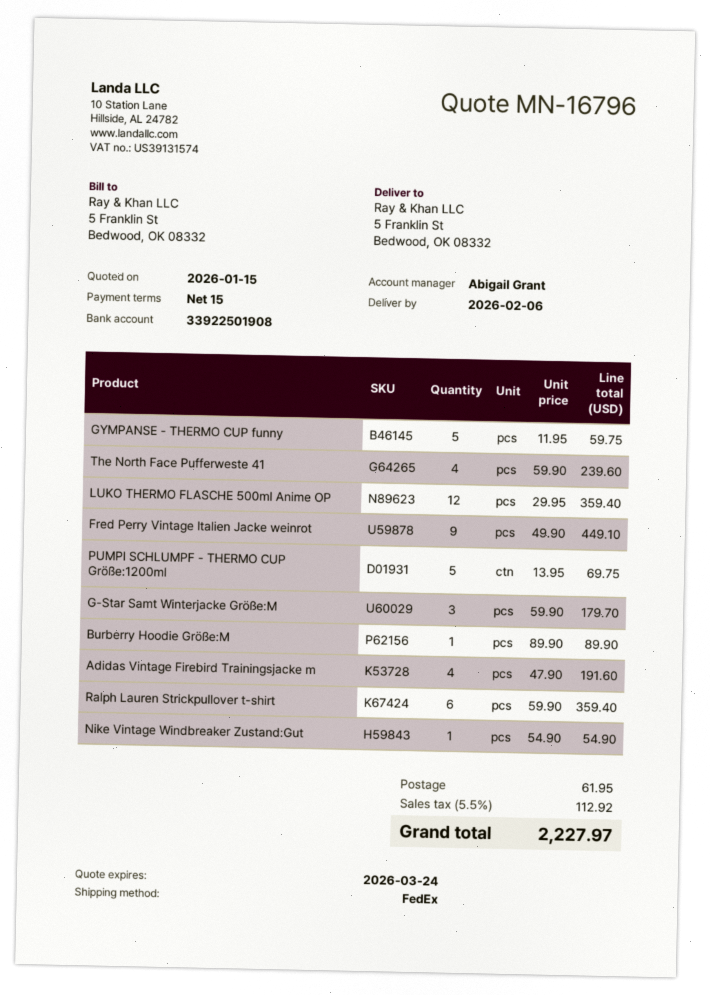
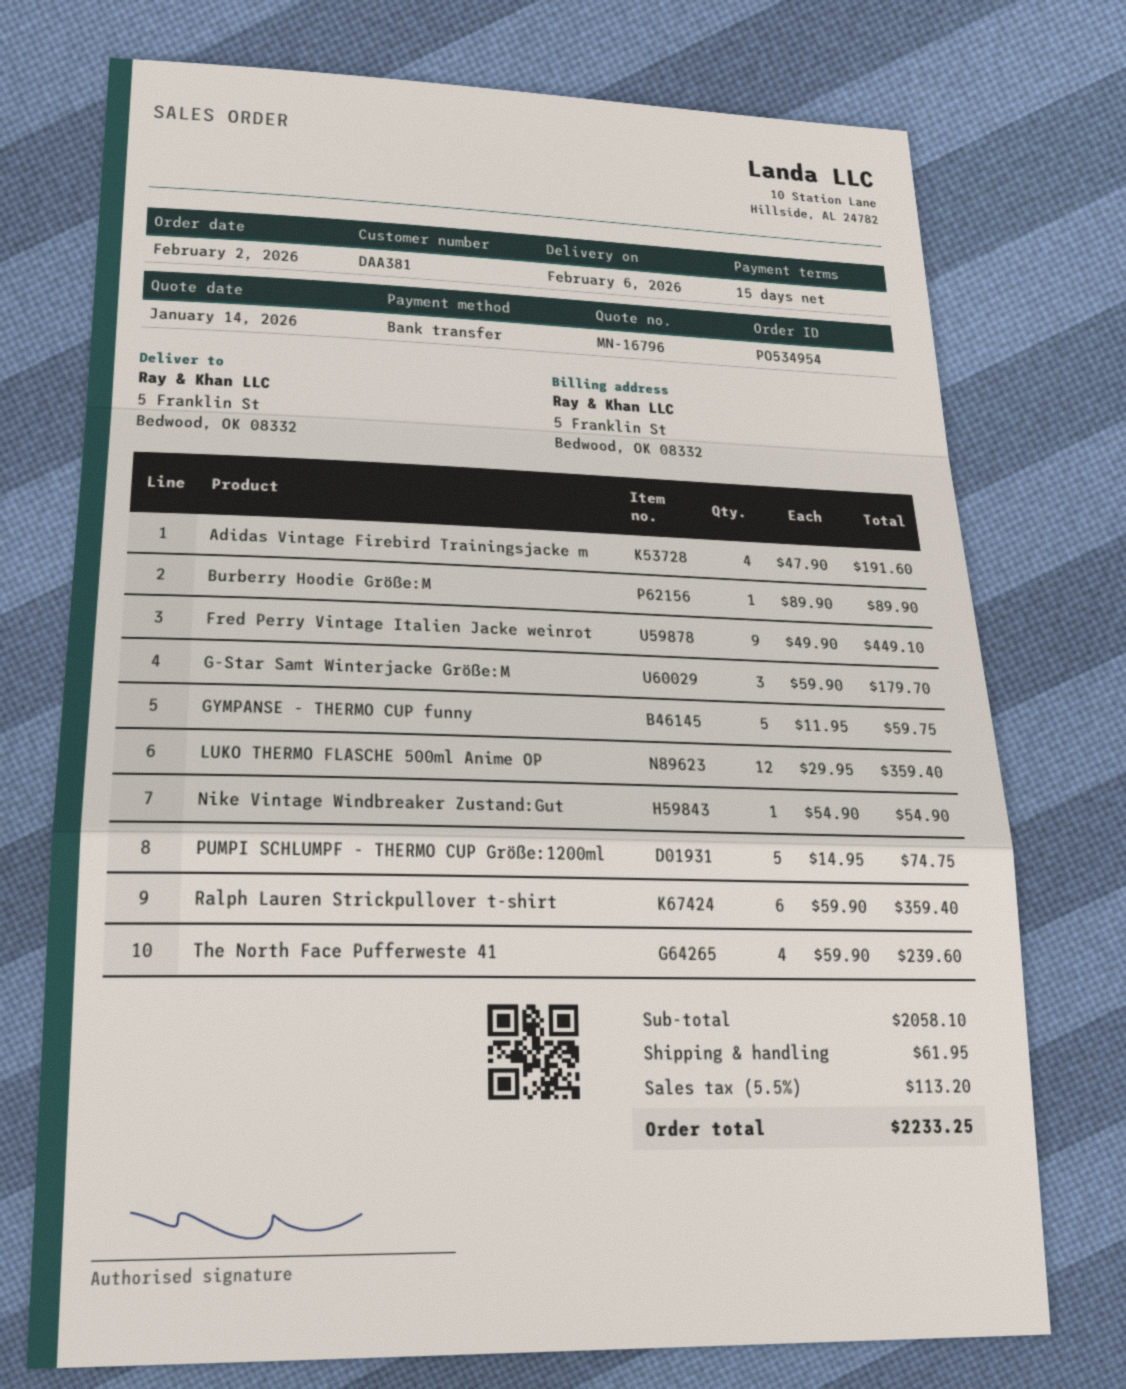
quote date: 2026-01-15 -> 2026-01-14
PUMPI SCHLUMPF - THERMO CUP Größe:1200ml: 5 x 13.95 = 69.75 -> 5 x 14.95 = 74.75
tax: 5.5% = 112.92 -> 5.5% = 113.20
total: 2227.97 -> 2233.25

